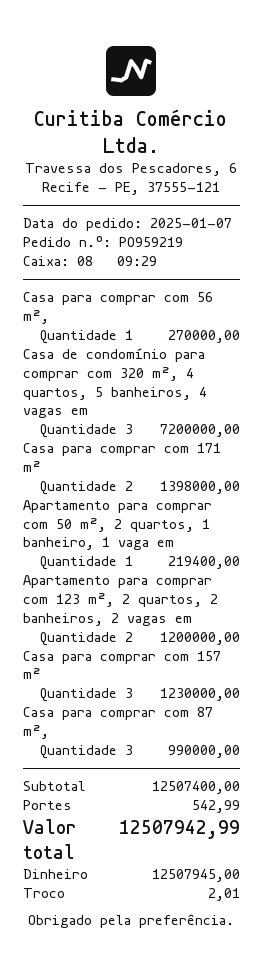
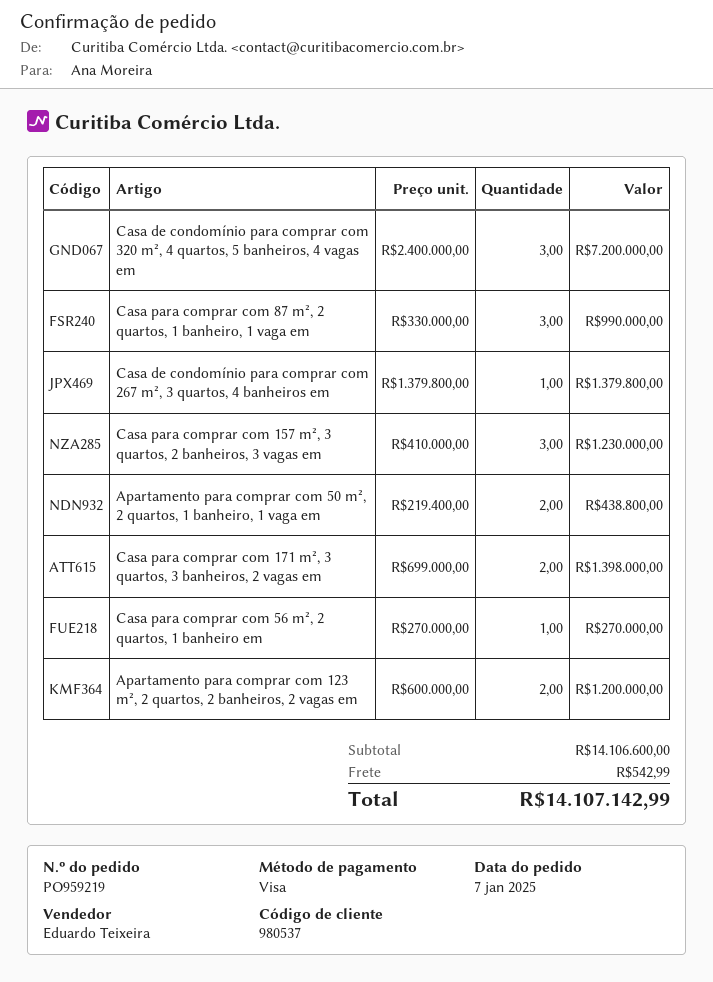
payment method: cash -> Visa
Apartamento para comprar com 50 m², 2 quartos, 1 banheiro, 1 vaga em: 1 for 219400.00 -> 2 for 438800.00
Casa de condomínio para comprar com 267 m², 3 quartos, 4 banheiros em: none -> 1 for 1379800.00
subtotal: 12507400.00 -> 14106600.00
total: 12507942.99 -> 14107142.99

